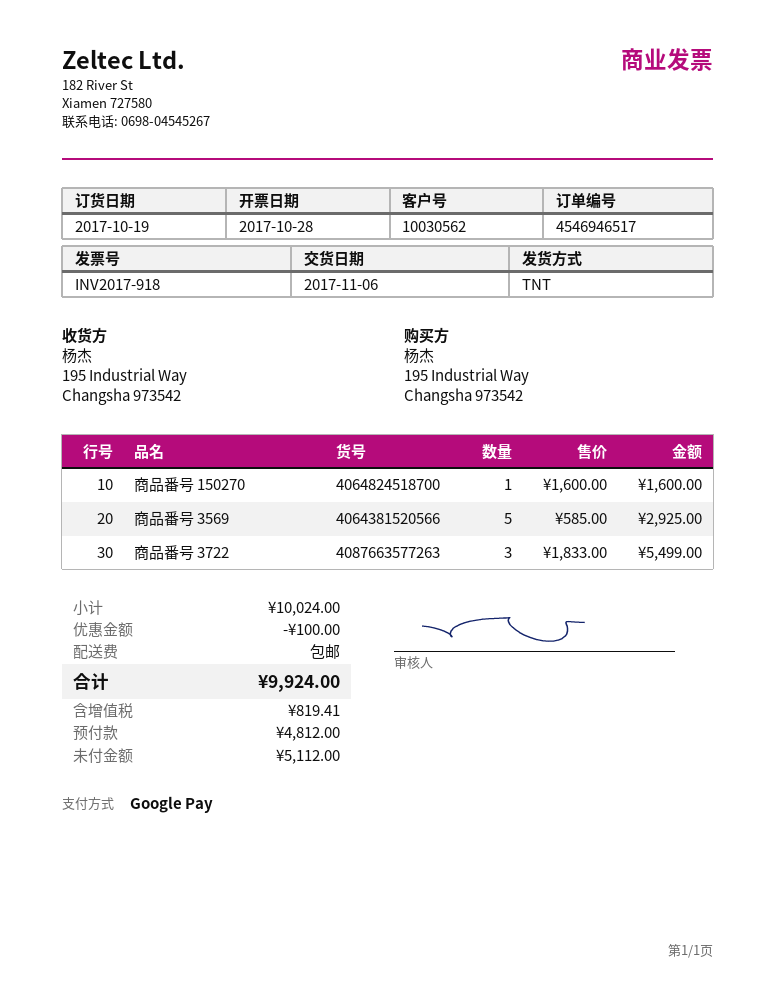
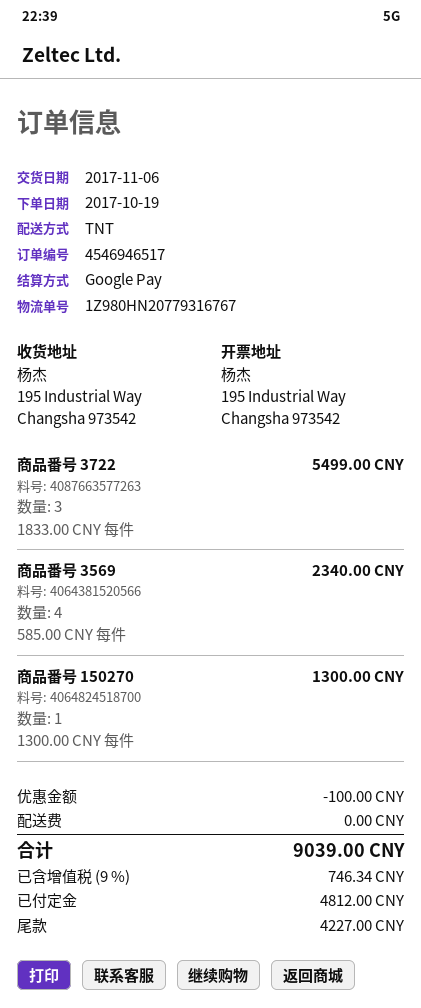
商品番号 150270: 1 x 1600.00 = 1600.00 -> 1 x 1300.00 = 1300.00
商品番号 3569: 5 x 585.00 = 2925.00 -> 4 x 585.00 = 2340.00
tax: 819.41 -> 746.34
total: 9924.00 -> 9039.00
balance: 5112.00 -> 4227.00

